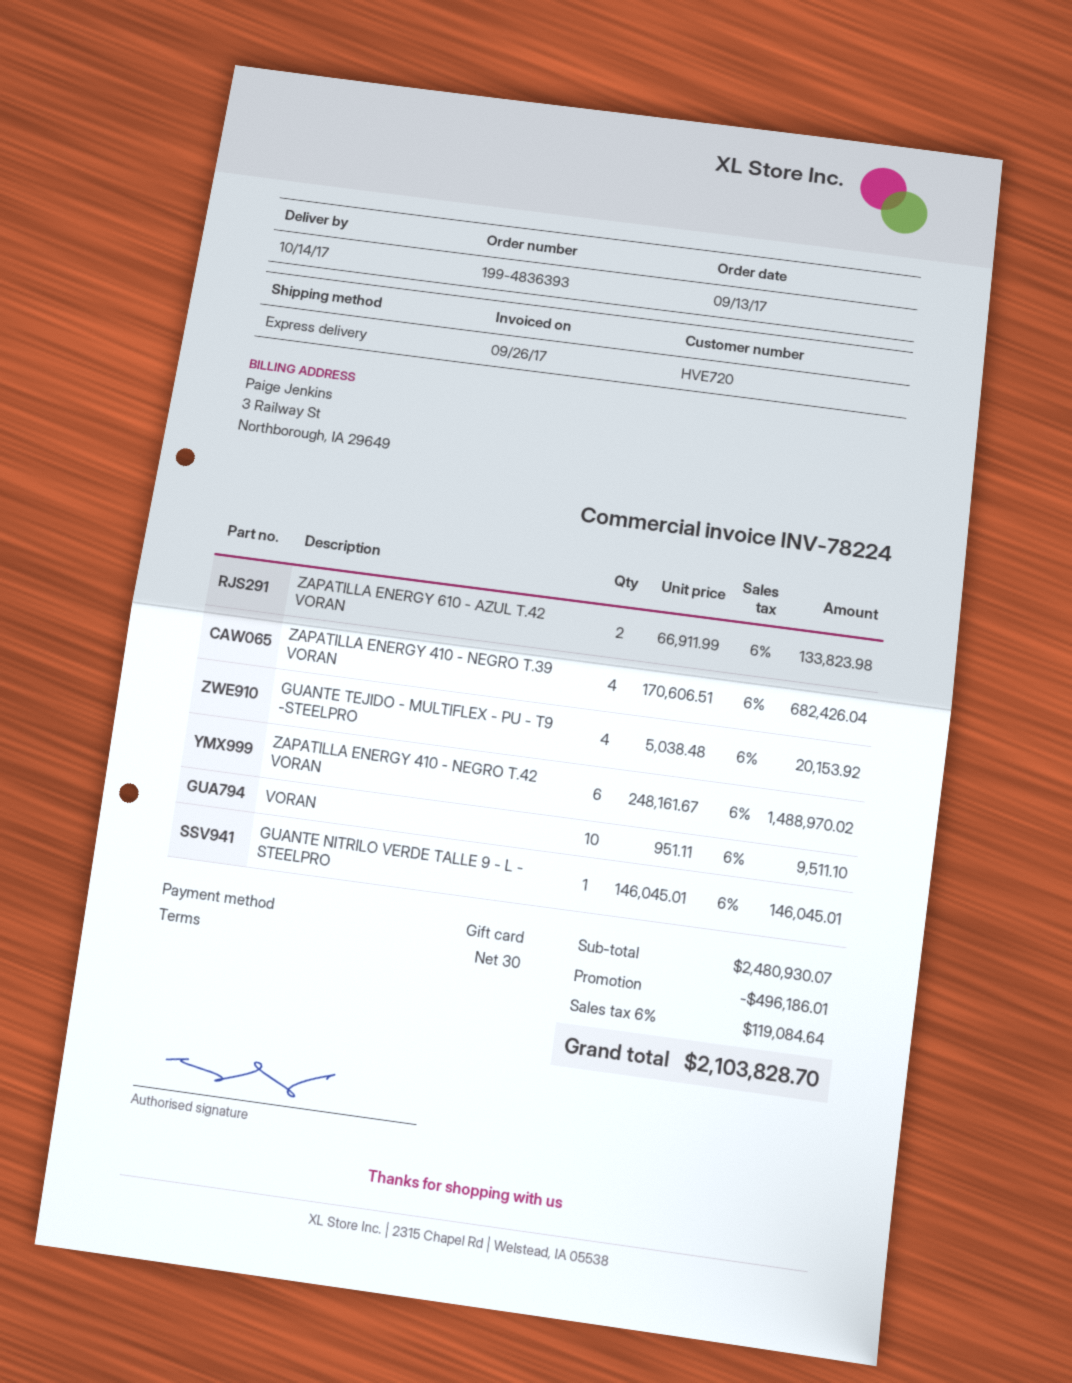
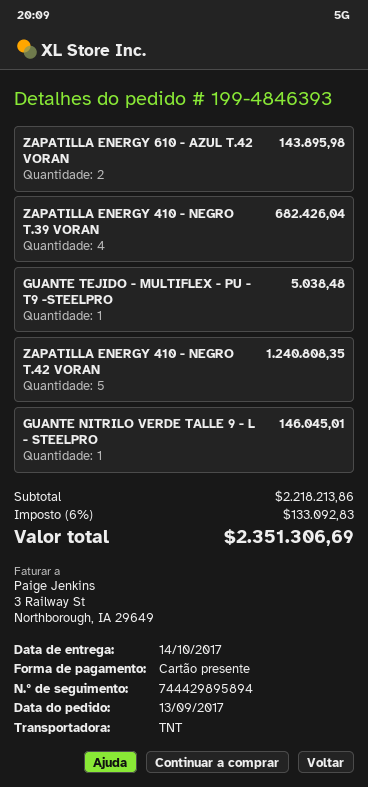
order number: 199-4836393 -> 199-4846393
shipping method: express -> TNT
ZAPATILLA ENERGY 610 - AZUL T.42 VORAN: 2 for 133823.98 -> 2 for 143895.98
GUANTE TEJIDO - MULTIFLEX - PU - T9 -STEELPRO: 4 for 20153.92 -> 1 for 5038.48
ZAPATILLA ENERGY 410 - NEGRO T.42 VORAN: 6 for 1488970.02 -> 5 for 1240808.35
VORAN: 10 for 9511.10 -> none
subtotal: 2480930.07 -> 2218213.86
discount: 496186.01 -> none
tax: 6% = 119084.64 -> 6% = 133092.83
total: 2103828.70 -> 2351306.69

